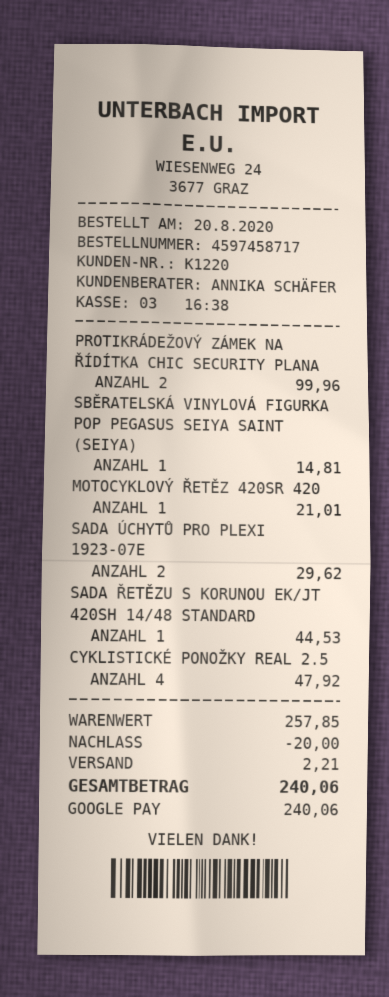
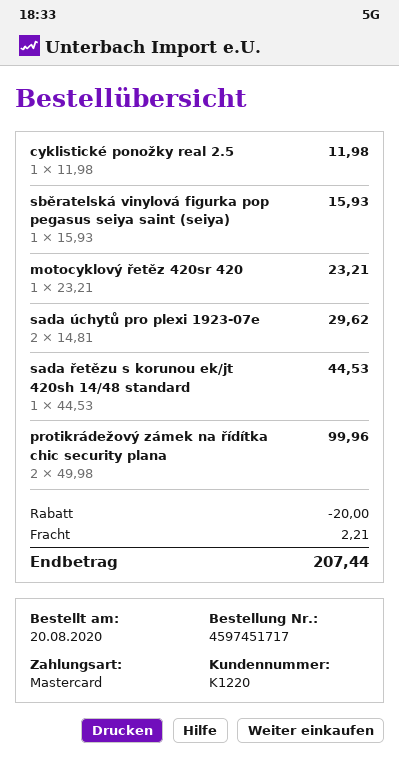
order number: 4597458717 -> 4597451717
payment method: Google Pay -> Mastercard
SBĚRATELSKÁ VINYLOVÁ FIGURKA POP PEGASUS SEIYA SAINT (SEIYA): 1 for 14.81 -> 1 for 15.93
MOTOCYKLOVÝ ŘETĚZ 420SR 420: 1 for 21.01 -> 1 for 23.21
CYKLISTICKÉ PONOŽKY REAL 2.5: 4 for 47.92 -> 1 for 11.98
total: 240.06 -> 207.44

